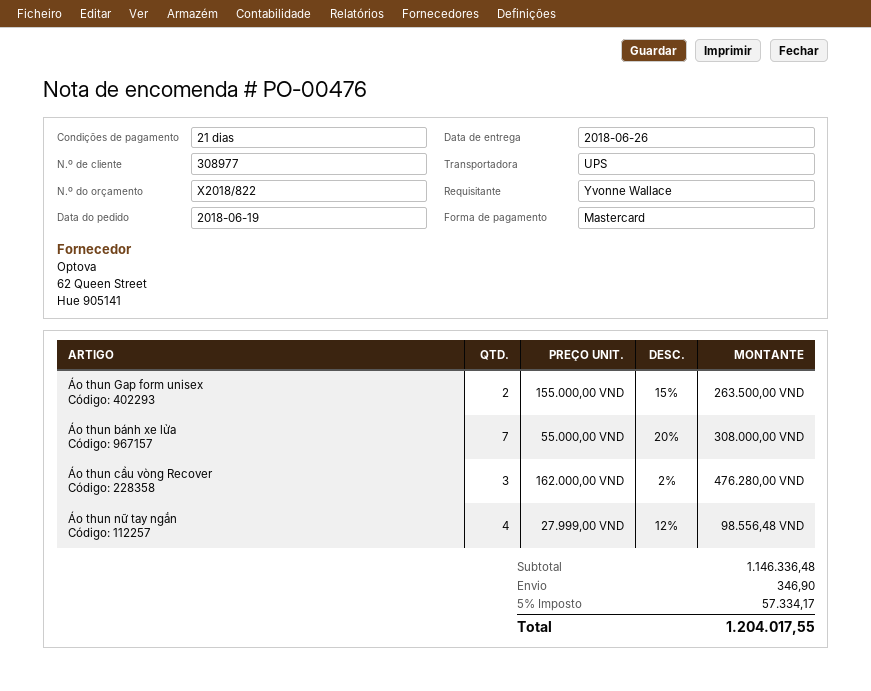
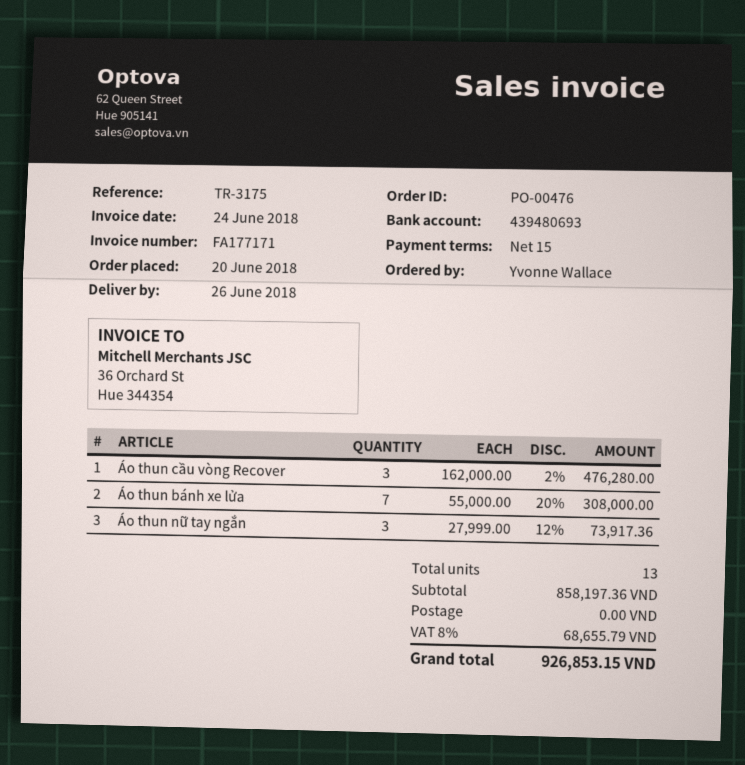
order date: 2018-06-19 -> 2018-06-20
payment terms: 21 days -> 15 days
Áo thun Gap form unisex: 2 x 155000.00 - 15% = 263500.00 -> none
Áo thun nữ tay ngắn: 4 x 27999.00 - 12% = 98556.48 -> 3 x 27999.00 - 12% = 73917.36
subtotal: 1146336.48 -> 858197.36
shipping: 346.90 -> 0.00
tax: 5% = 57334.17 -> 8% = 68655.79
total: 1204017.55 -> 926853.15

